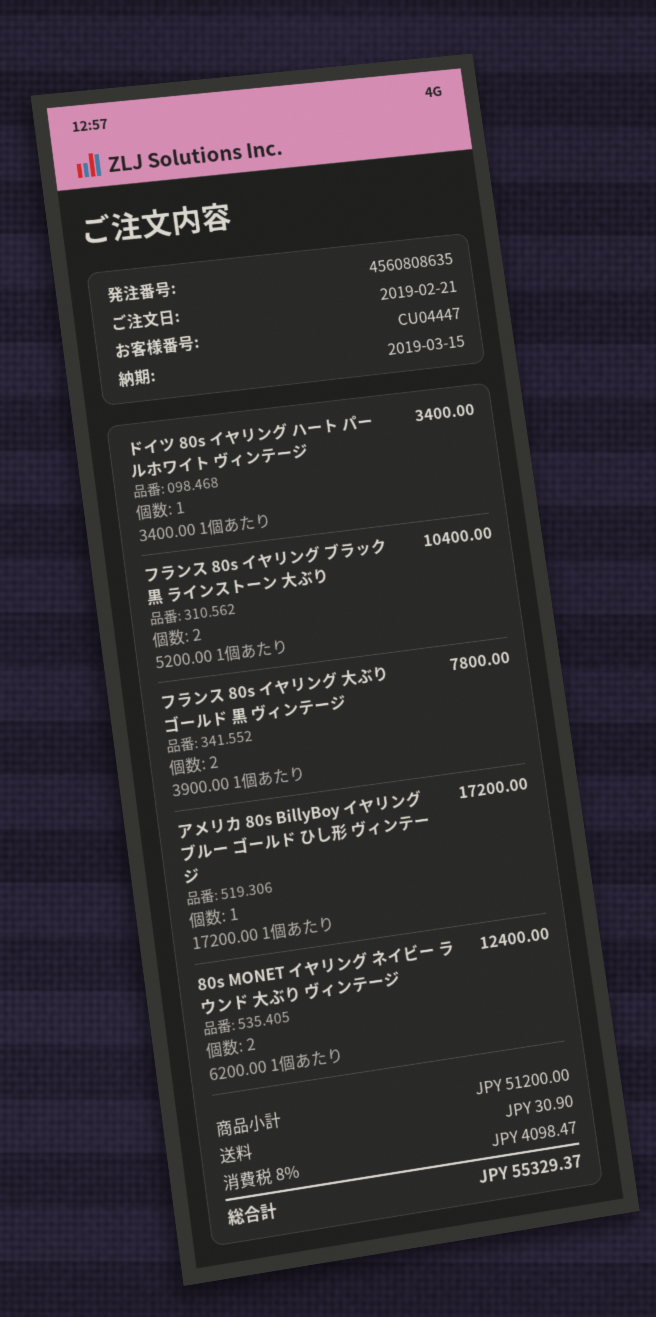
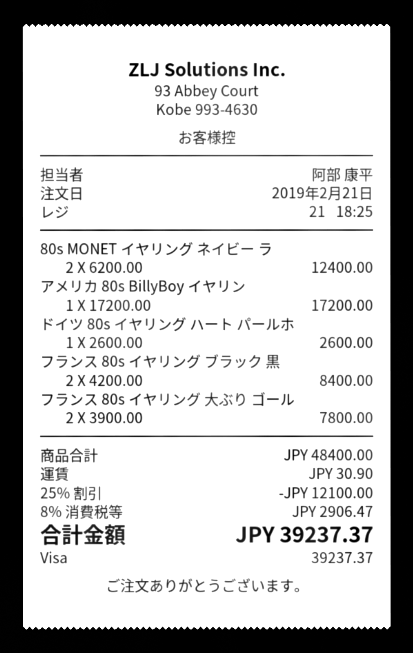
ドイツ 80s イヤリング ハート パールホワイト ヴィンテージ: 1 x 3400.00 = 3400.00 -> 1 x 2600.00 = 2600.00
フランス 80s イヤリング ブラック 黒 ラインストーン 大ぶり: 2 x 5200.00 = 10400.00 -> 2 x 4200.00 = 8400.00
subtotal: 51200.00 -> 48400.00
discount: none -> 25% = 12100.00
tax: 8% = 4098.47 -> 8% = 2906.47
total: 55329.37 -> 39237.37

